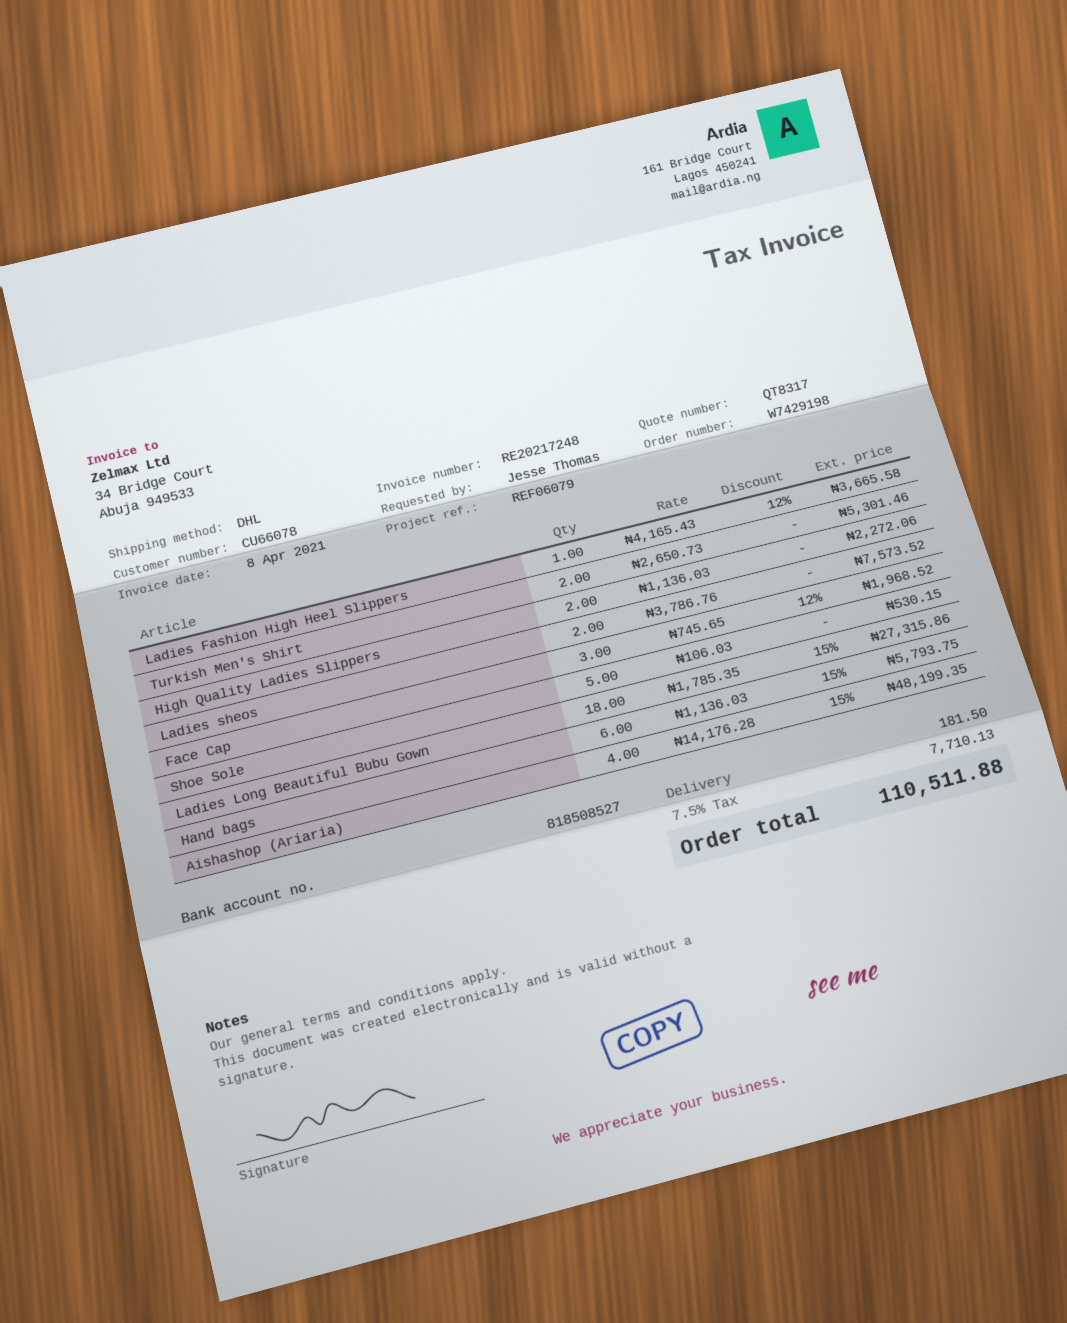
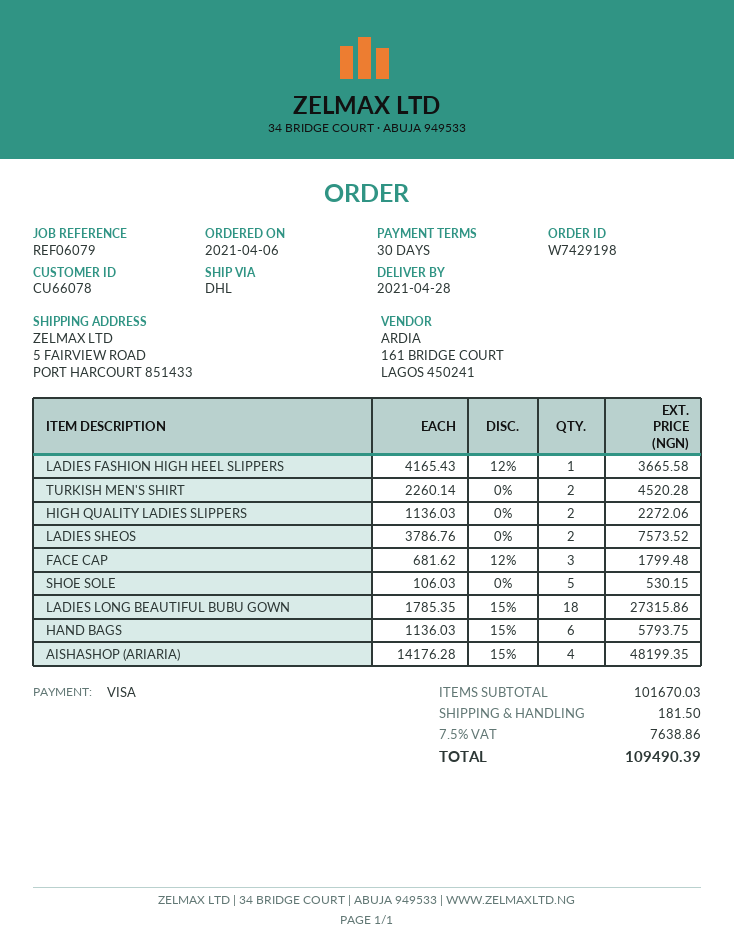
Turkish Men's Shirt: 2 x 2650.73 = 5301.46 -> 2 x 2260.14 = 4520.28
Face Cap: 3 x 745.65 - 12% = 1968.52 -> 3 x 681.62 - 12% = 1799.48
tax: 7.5% = 7710.13 -> 7.5% = 7638.86
total: 110511.88 -> 109490.39

